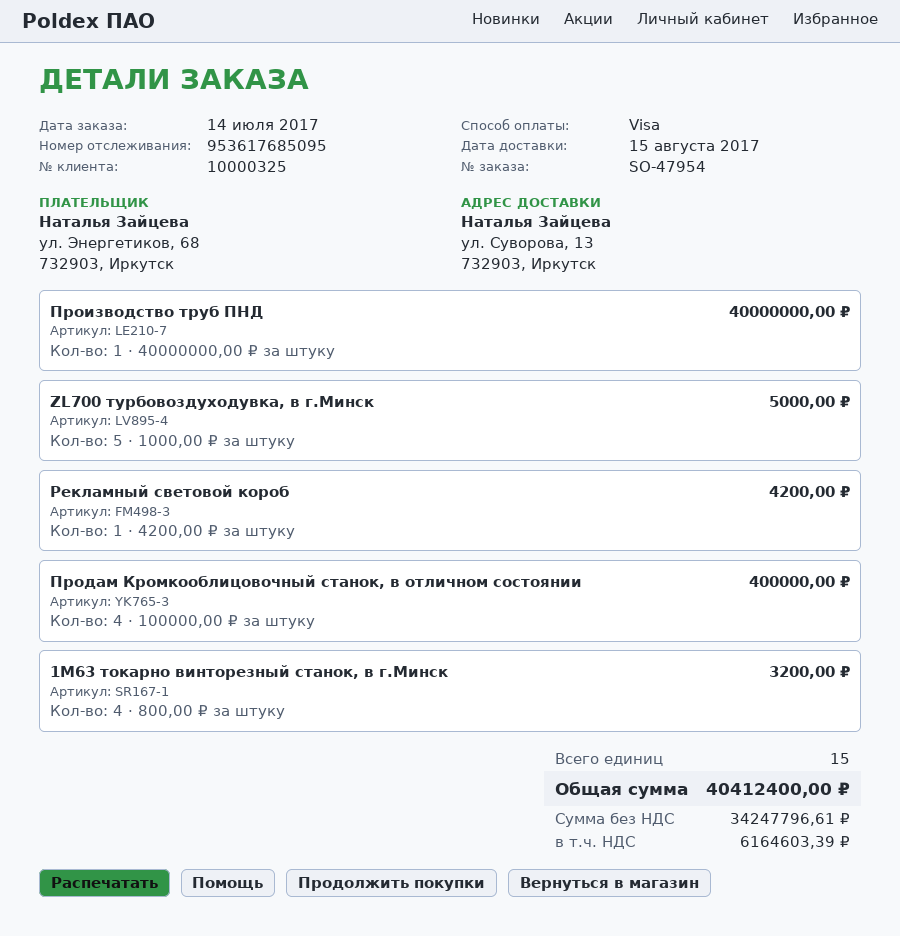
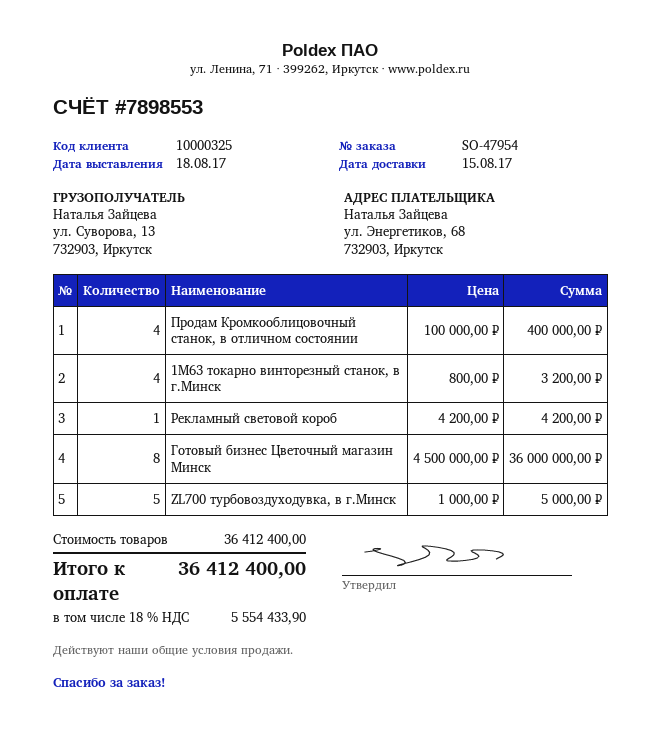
Производство труб ПНД: 1 x 40000000.00 = 40000000.00 -> none
Готовый бизнес Цветочный магазин Минск: none -> 8 x 4500000.00 = 36000000.00
tax: 6164603.39 -> 5554433.90
total: 40412400.00 -> 36412400.00

